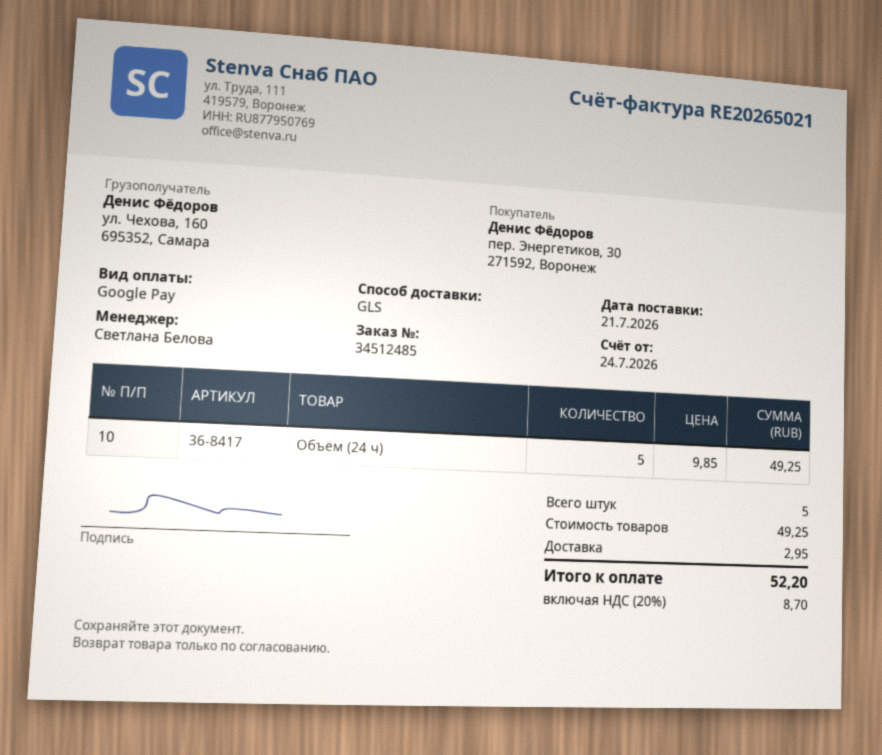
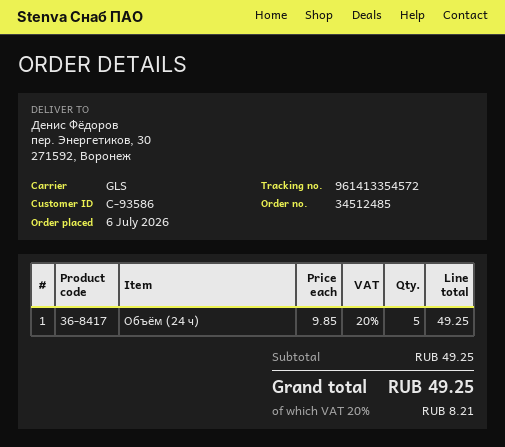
ship to: ул. Чехова, 160, 695352, Самара -> пер. Энергетиков, 30, 271592, Воронеж
shipping: 2.95 -> none
tax: 20% = 8.70 -> 20% = 8.21
total: 52.20 -> 49.25

